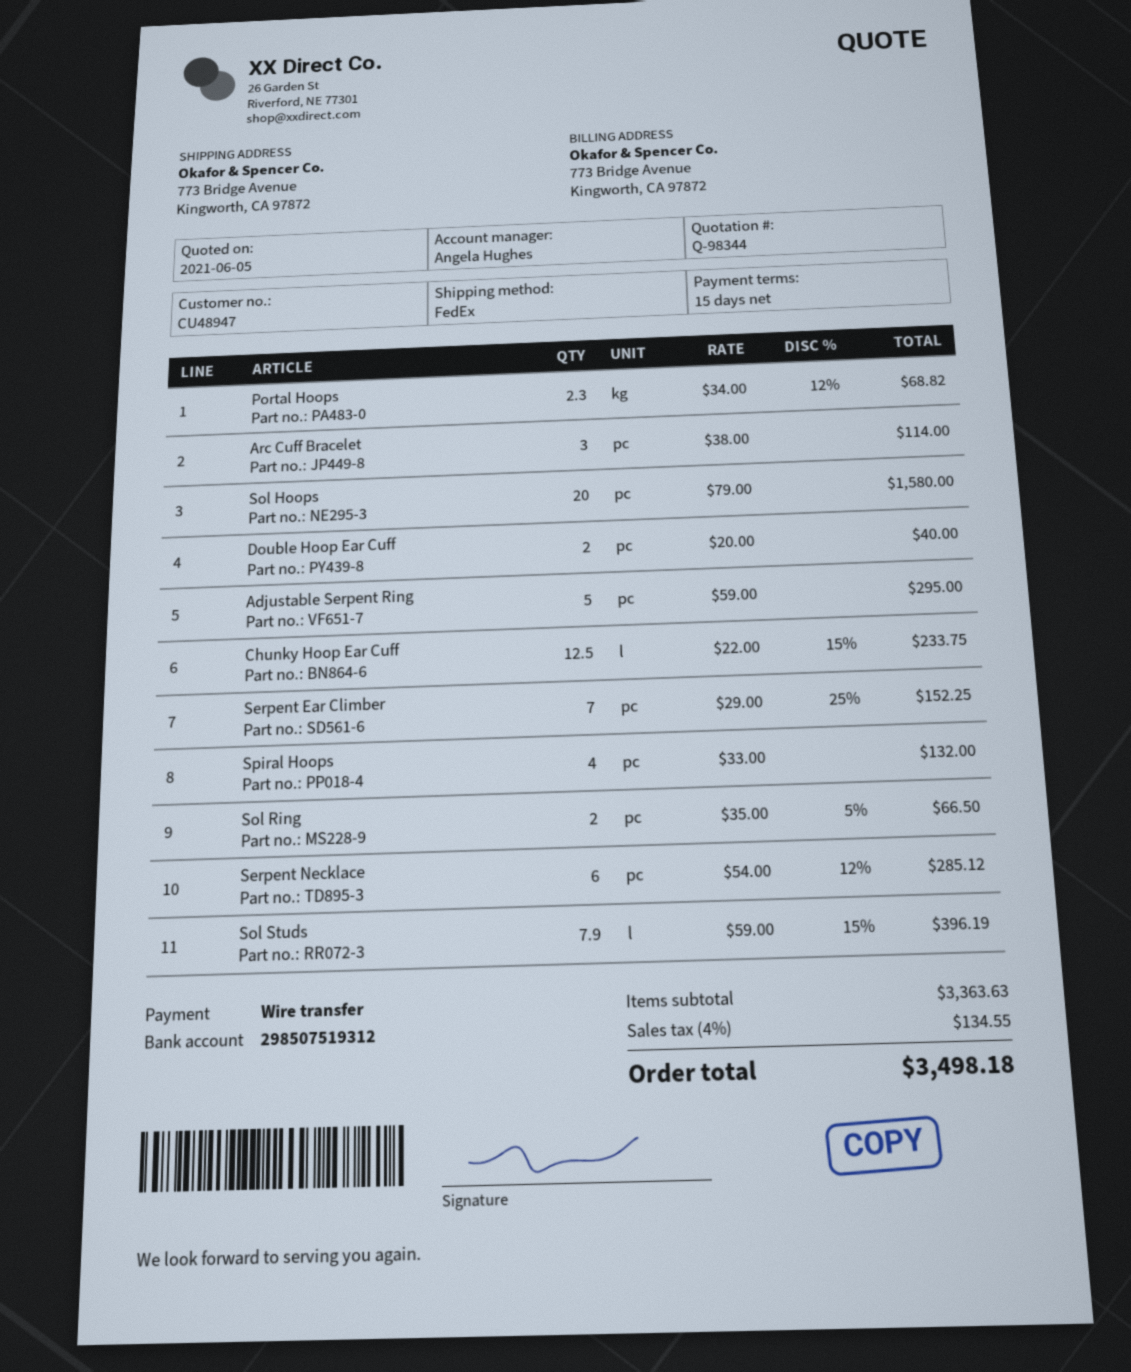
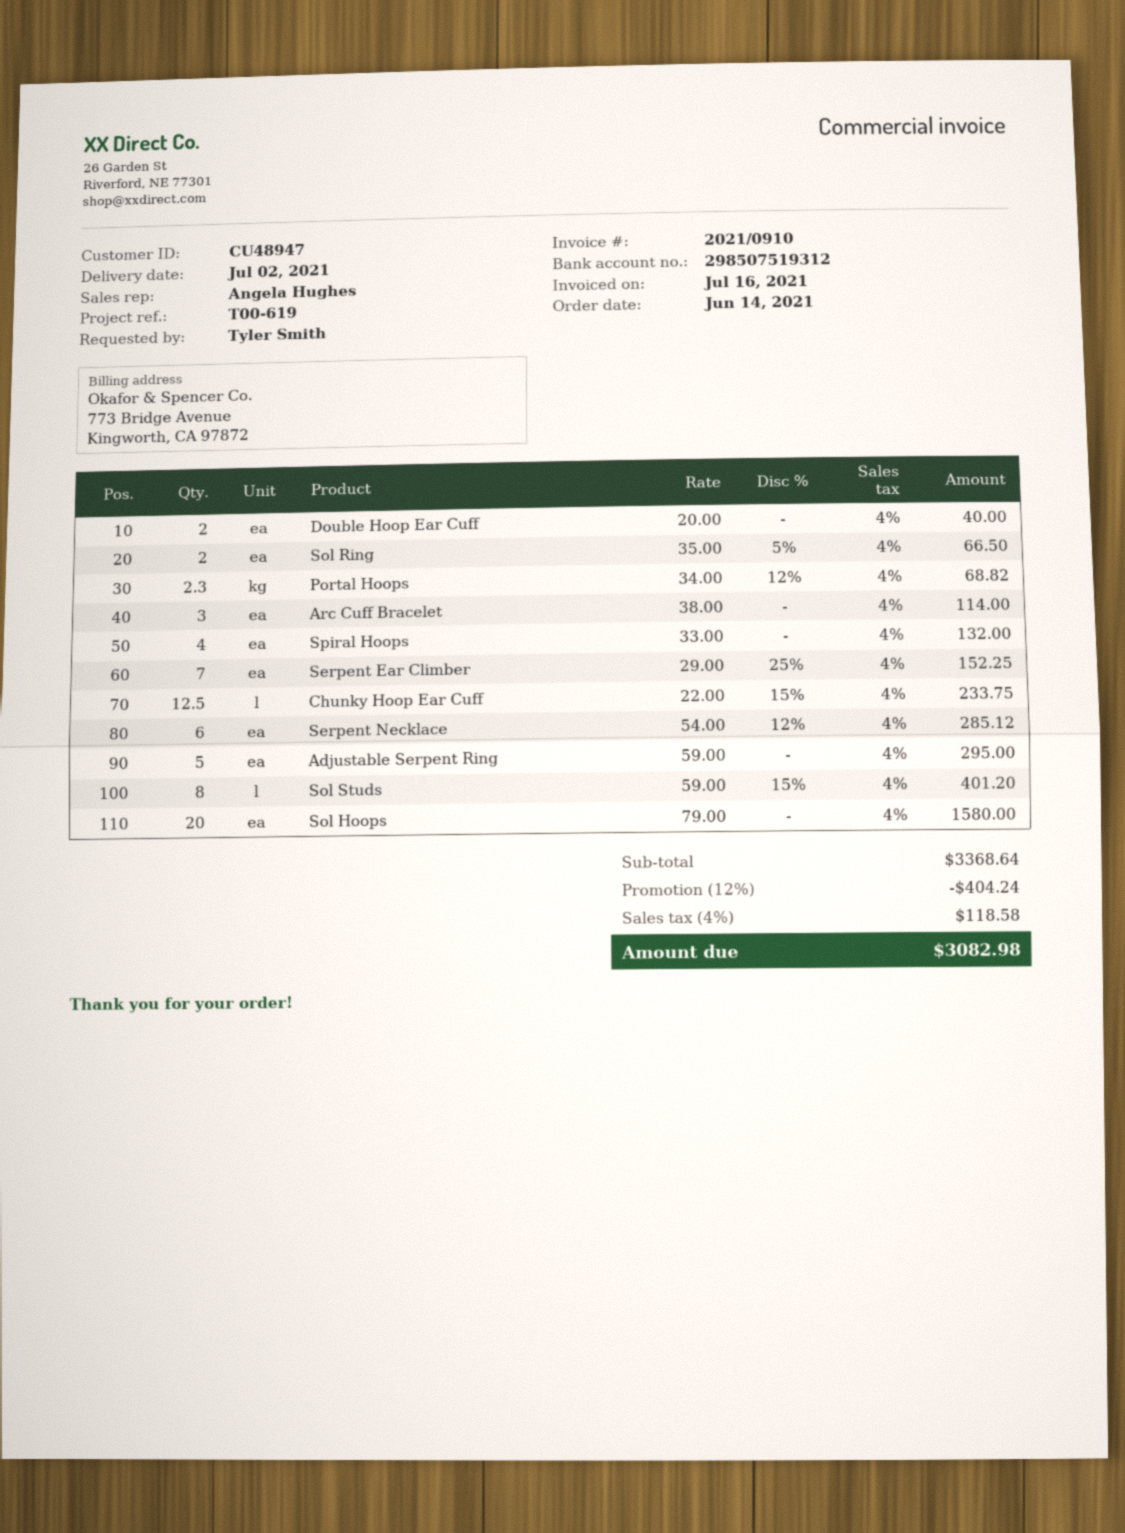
Sol Studs: 7.9 x 59.00 - 15% = 396.19 -> 8 x 59.00 - 15% = 401.20
subtotal: 3363.63 -> 3368.64
discount: none -> 12% = 404.24
tax: 4% = 134.55 -> 4% = 118.58
total: 3498.18 -> 3082.98

